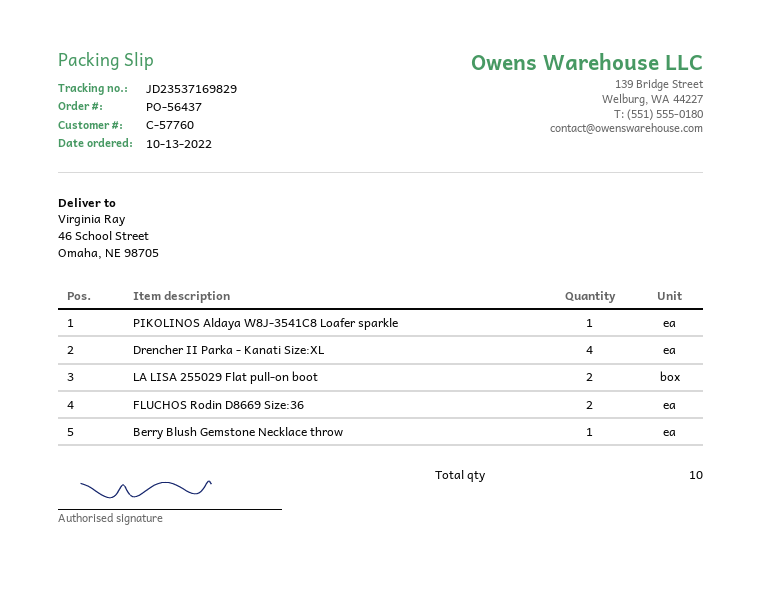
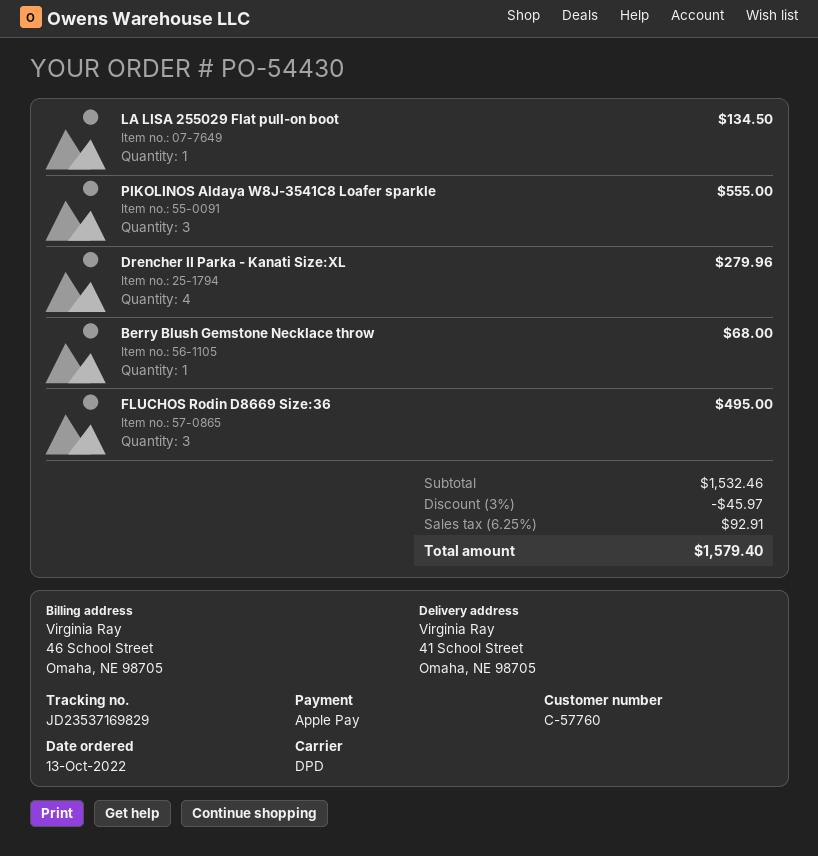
order number: PO-56437 -> PO-54430
ship to: 46 School Street, Omaha, NE 98705 -> 41 School Street, Omaha, NE 98705
PIKOLINOS Aldaya W8J-3541C8 Loafer sparkle: 1 -> 3
LA LISA 255029 Flat pull-on boot: 2 -> 1
FLUCHOS Rodin D8669 Size:36: 2 -> 3

